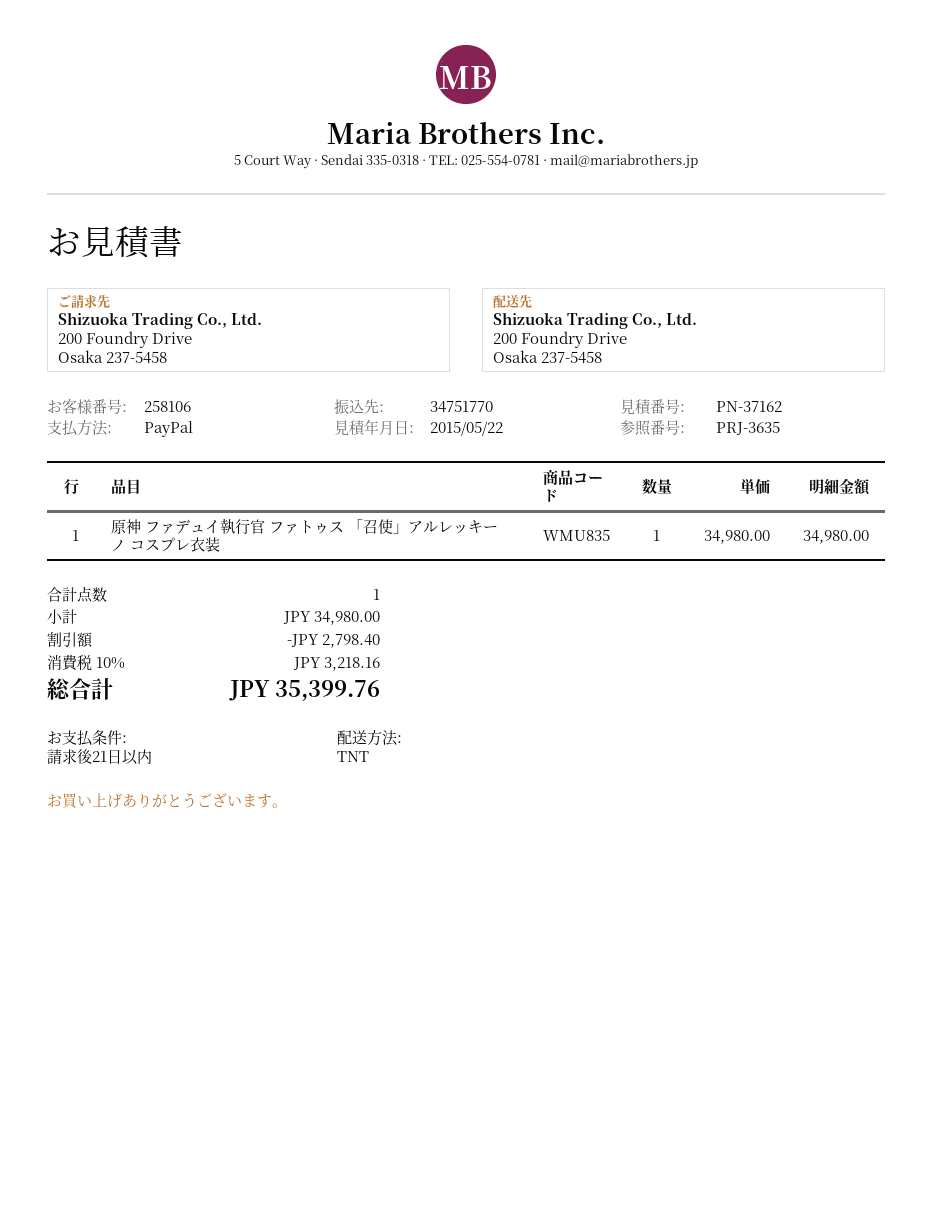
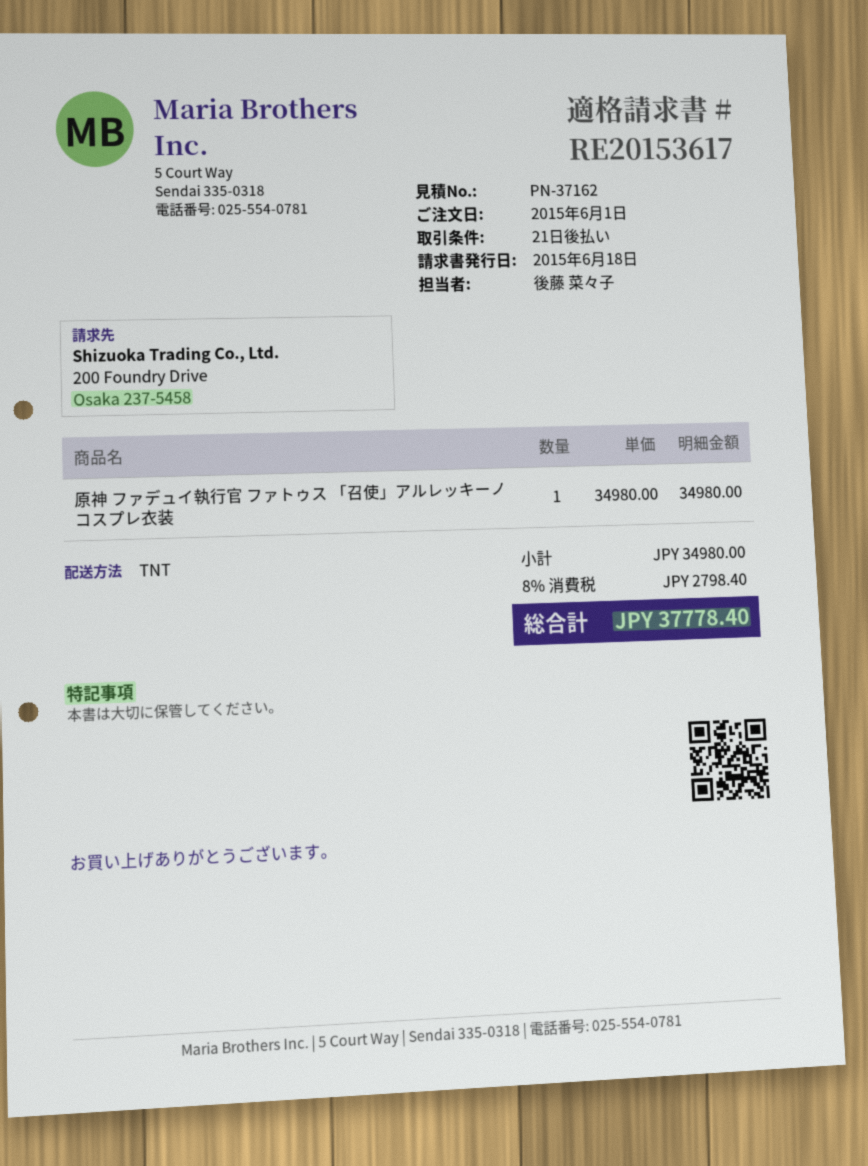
discount: 2798.40 -> none
tax: 10% = 3218.16 -> 8% = 2798.40
total: 35399.76 -> 37778.40

